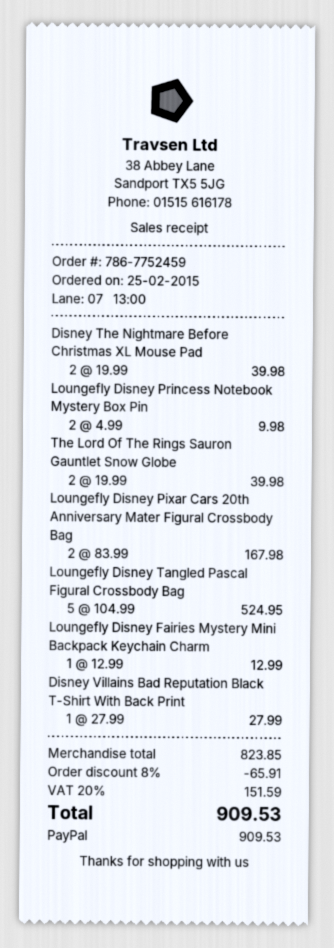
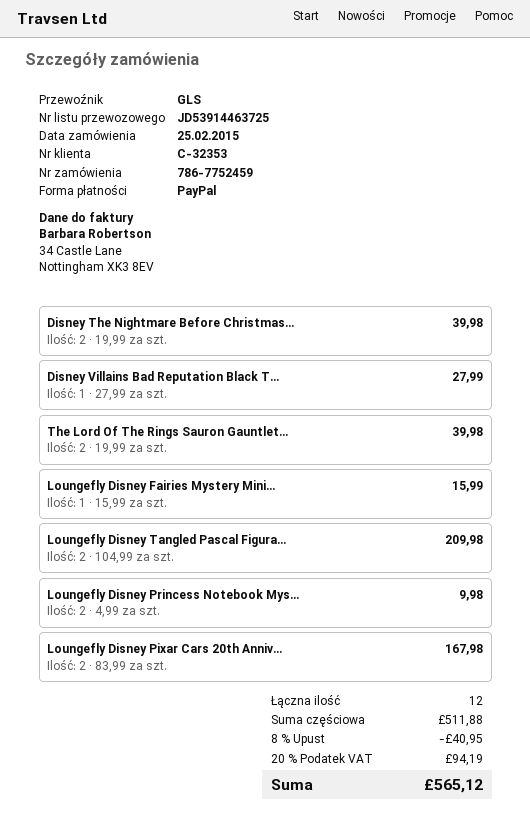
Loungefly Disney Tangled Pascal Figural Crossbody Bag: 5 x 104.99 = 524.95 -> 2 x 104.99 = 209.98
Loungefly Disney Fairies Mystery Mini Backpack Keychain Charm: 1 x 12.99 = 12.99 -> 1 x 15.99 = 15.99
subtotal: 823.85 -> 511.88
discount: 8% = 65.91 -> 8% = 40.95
tax: 20% = 151.59 -> 20% = 94.19
total: 909.53 -> 565.12

